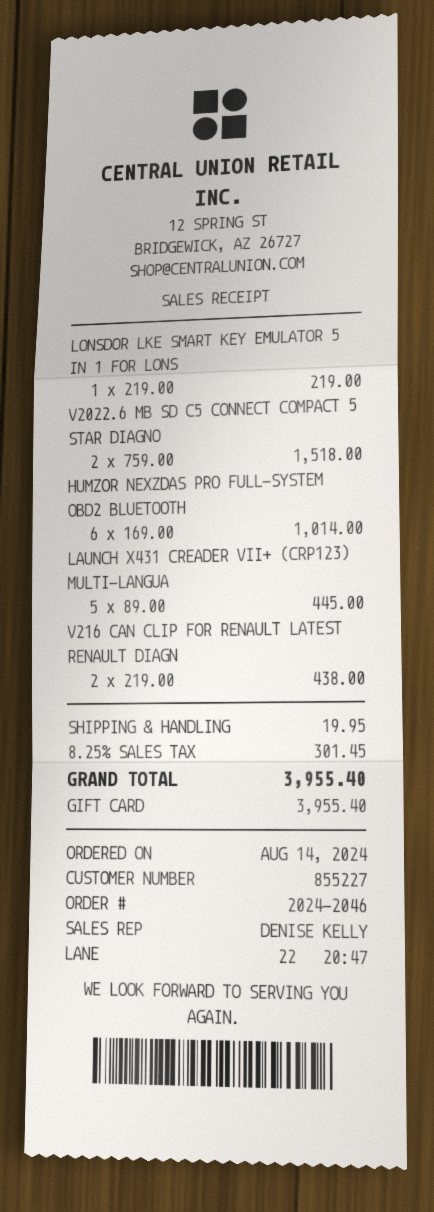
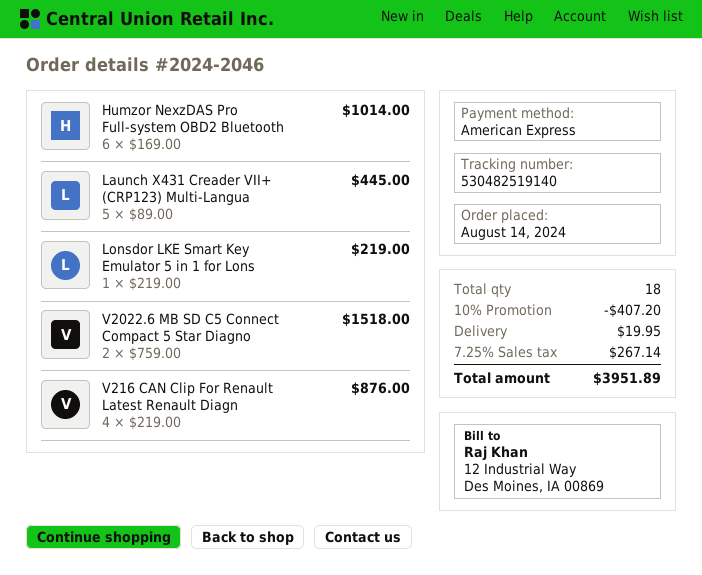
payment method: gift card -> American Express
V216 CAN CLIP FOR RENAULT LATEST RENAULT DIAGN: 2 x 219.00 = 438.00 -> 4 x 219.00 = 876.00
discount: none -> 10% = 407.20
tax: 8.25% = 301.45 -> 7.25% = 267.14
total: 3955.40 -> 3951.89

